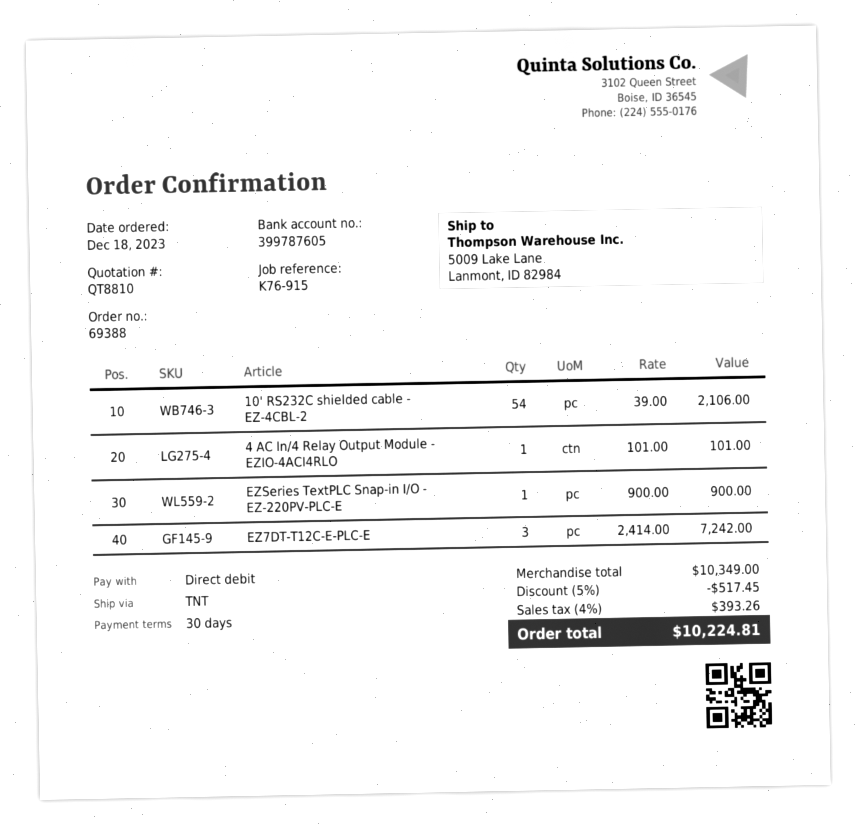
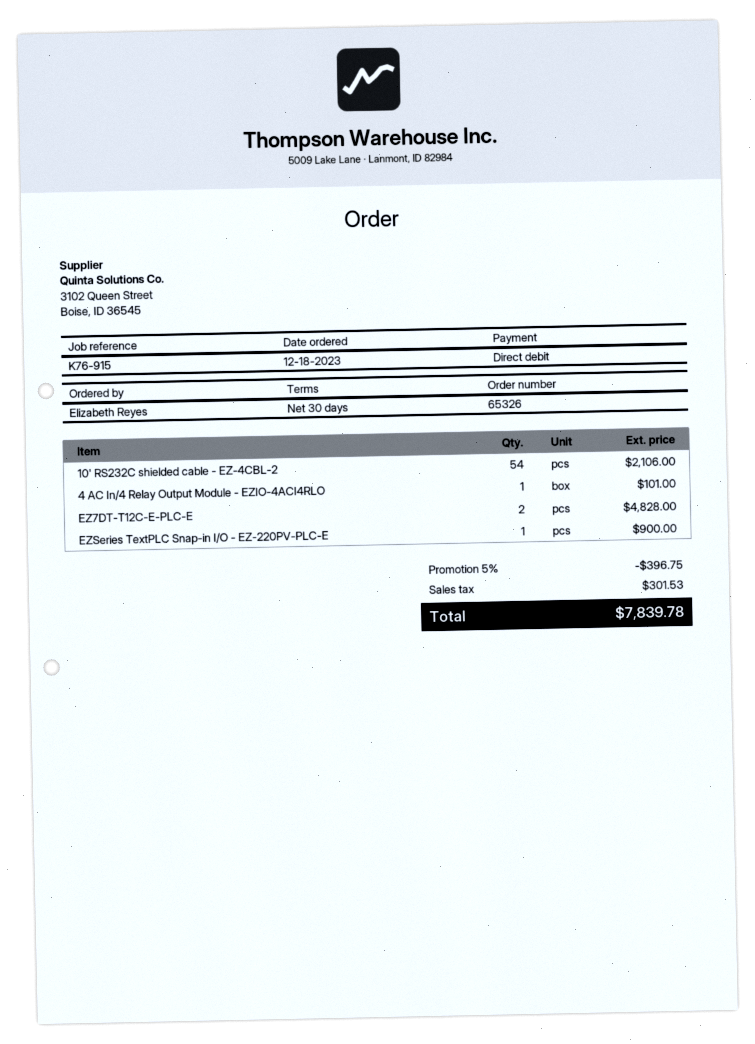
order number: 69388 -> 65326
EZ7DT-T12C-E-PLC-E: 3 for 7242.00 -> 2 for 4828.00
discount: 5% = 517.45 -> 5% = 396.75
tax: 393.26 -> 301.53
total: 10224.81 -> 7839.78

